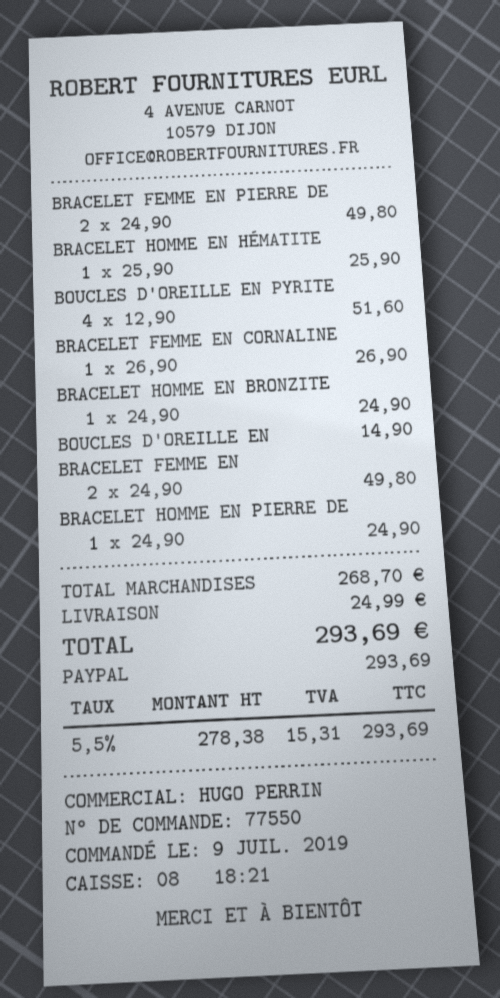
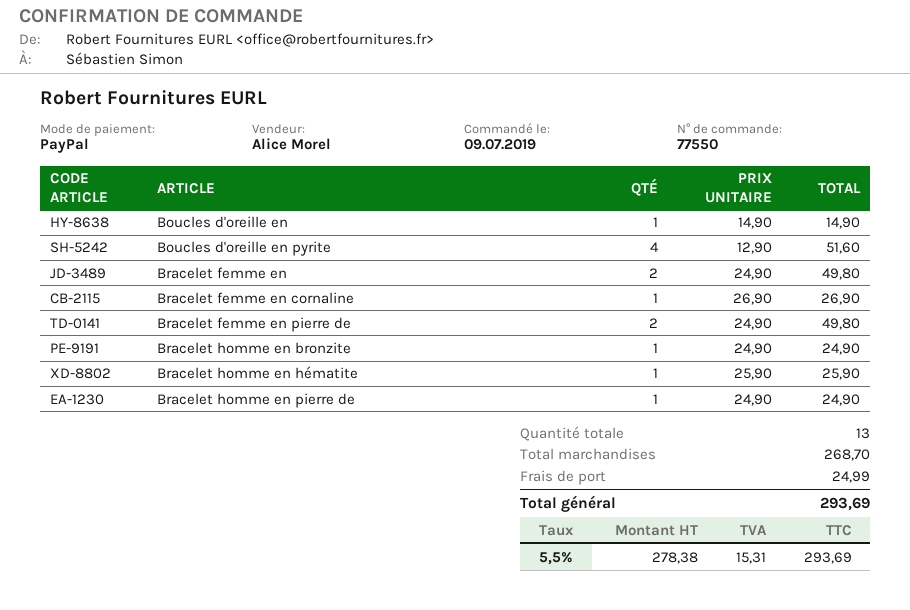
sales rep: HUGO PERRIN -> Alice Morel

